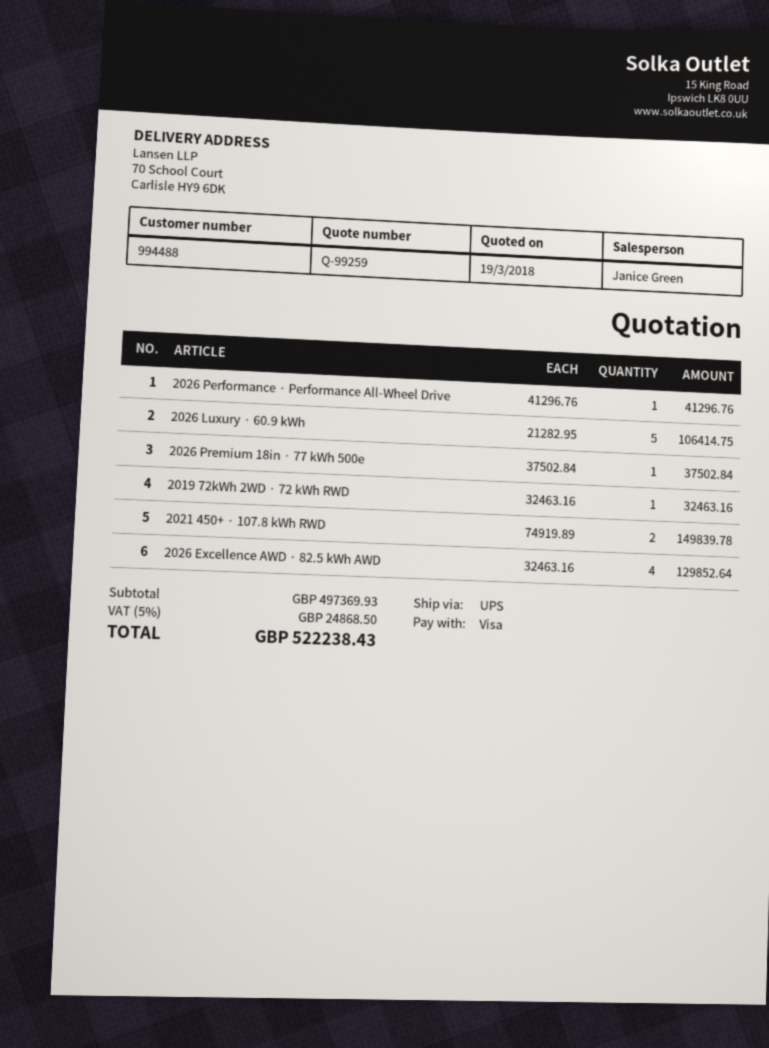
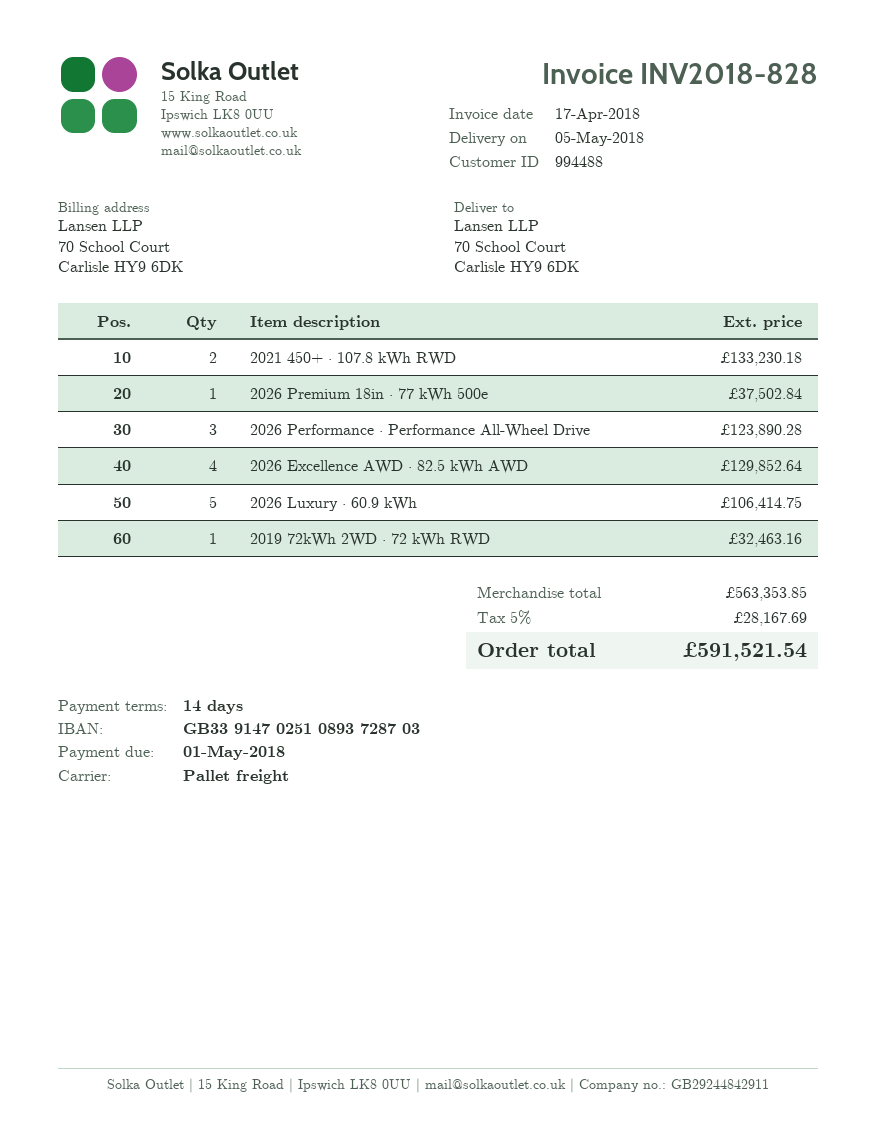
shipping method: UPS -> pallet freight
2026 Performance · Performance All-Wheel Drive: 1 for 41296.76 -> 3 for 123890.28
2021 450+ · 107.8 kWh RWD: 2 for 149839.78 -> 2 for 133230.18
subtotal: 497369.93 -> 563353.85
tax: 5% = 24868.50 -> 5% = 28167.69
total: 522238.43 -> 591521.54

